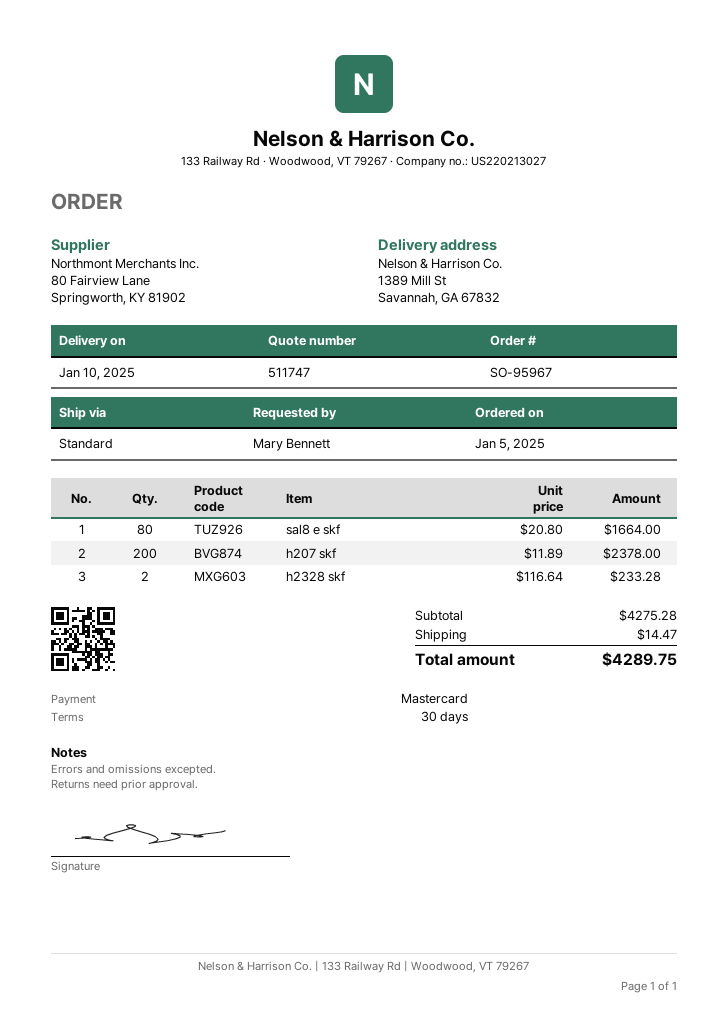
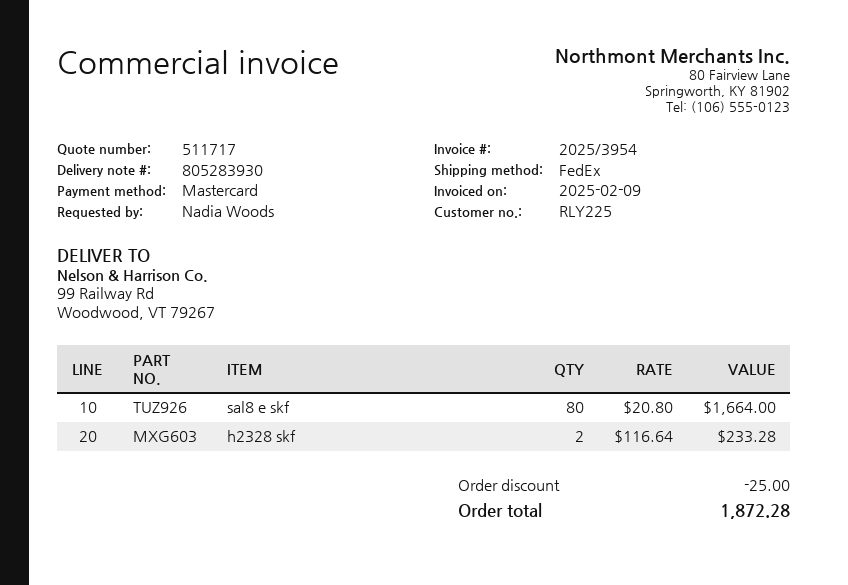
quote number: 511747 -> 511717
ordered by: Mary Bennett -> Nadia Woods
shipping method: standard -> FedEx
ship to: 1389 Mill St, Savannah, GA 67832 -> 99 Railway Rd, Woodwood, VT 79267
h207 skf: 200 x 11.89 = 2378.00 -> none
discount: none -> 25.00
shipping: 14.47 -> none
total: 4289.75 -> 1872.28

